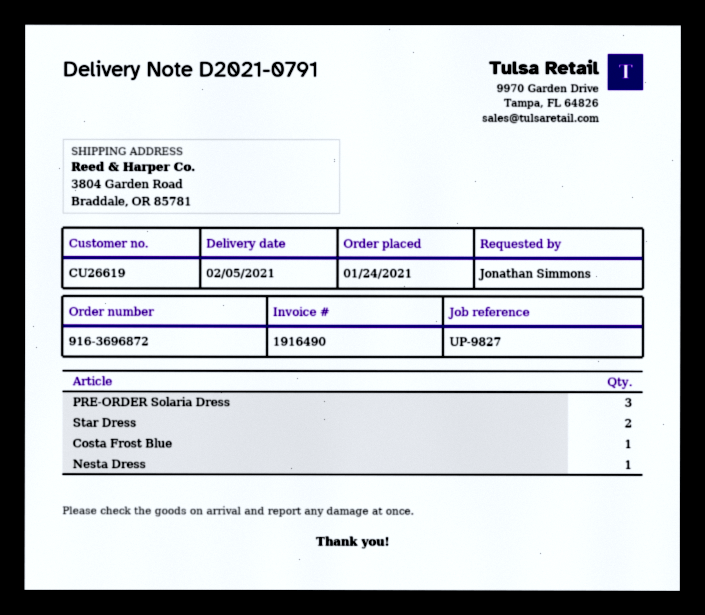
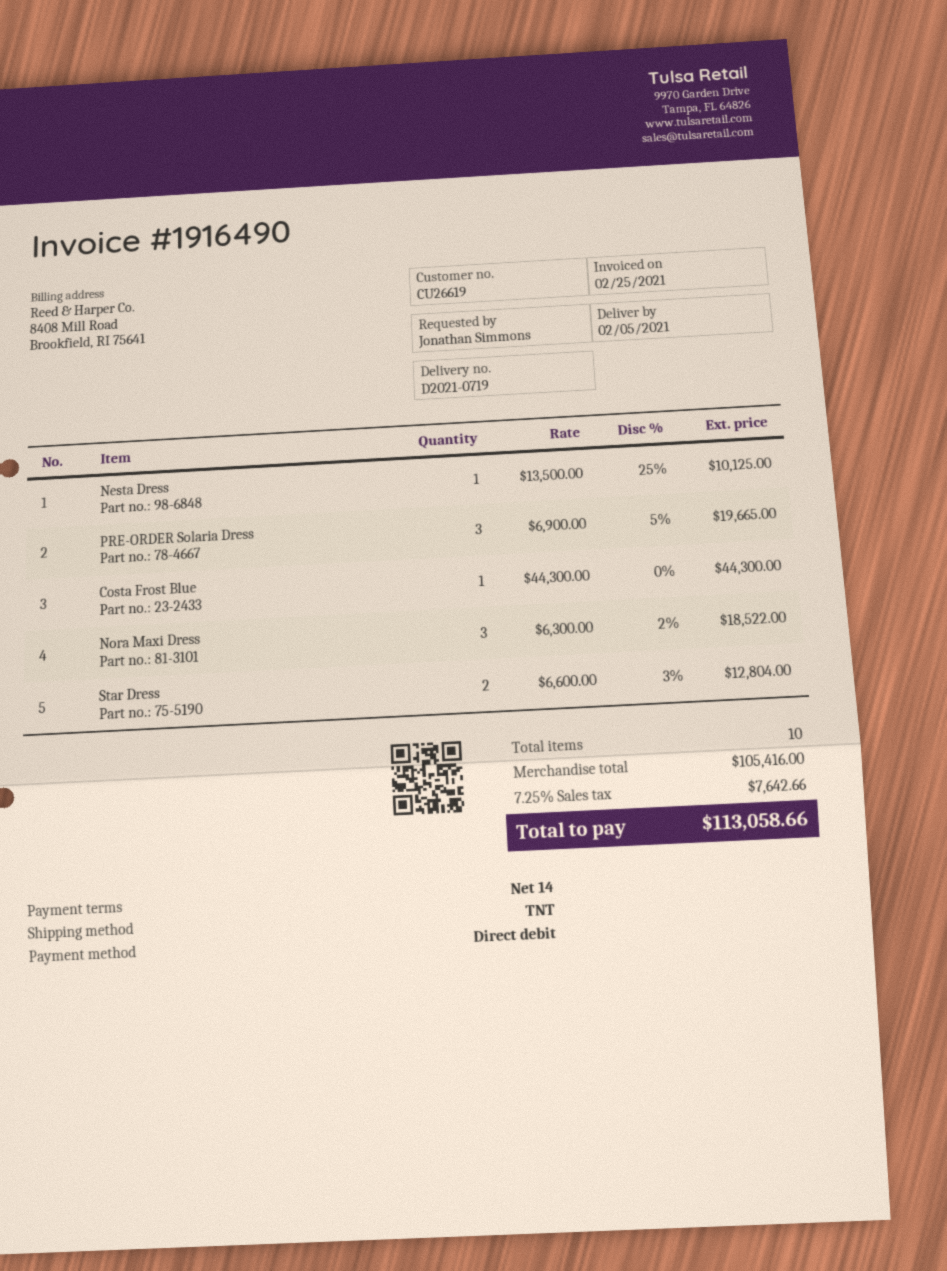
delivery note number: D2021-0791 -> D2021-0719
Nora Maxi Dress: none -> 3

